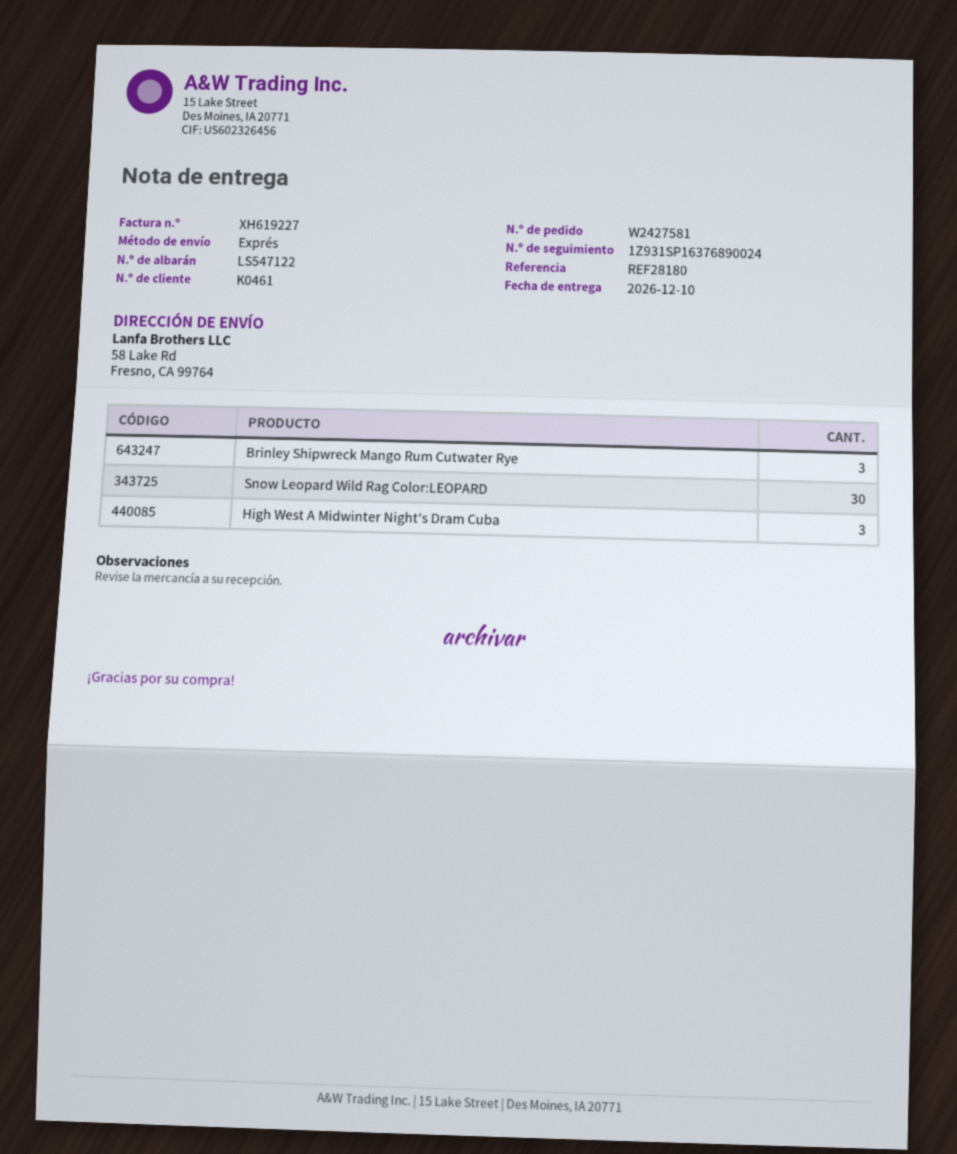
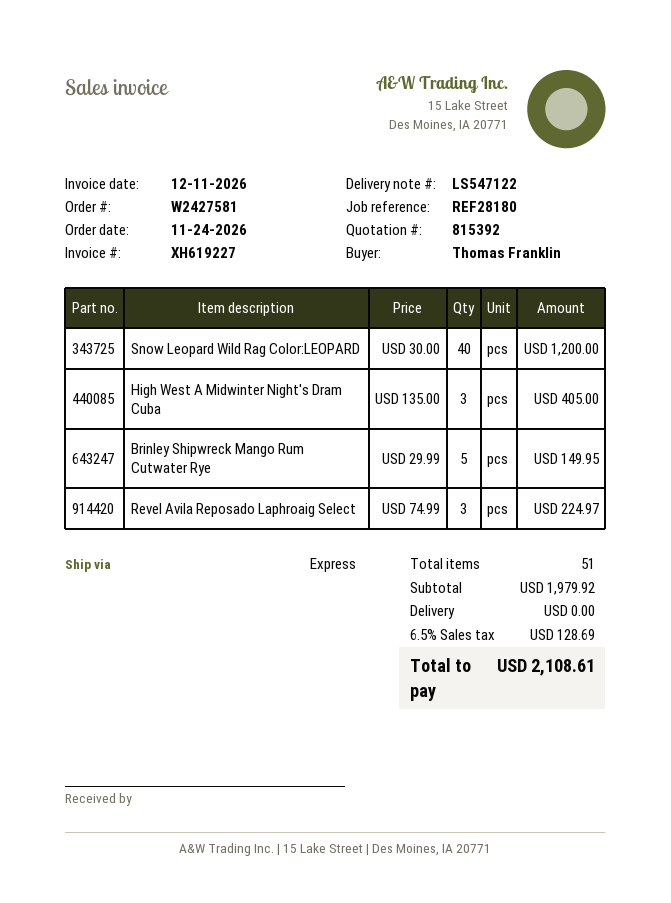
Brinley Shipwreck Mango Rum Cutwater Rye: 3 -> 5
Snow Leopard Wild Rag Color:LEOPARD: 30 -> 40
Revel Avila Reposado Laphroaig Select: none -> 3

